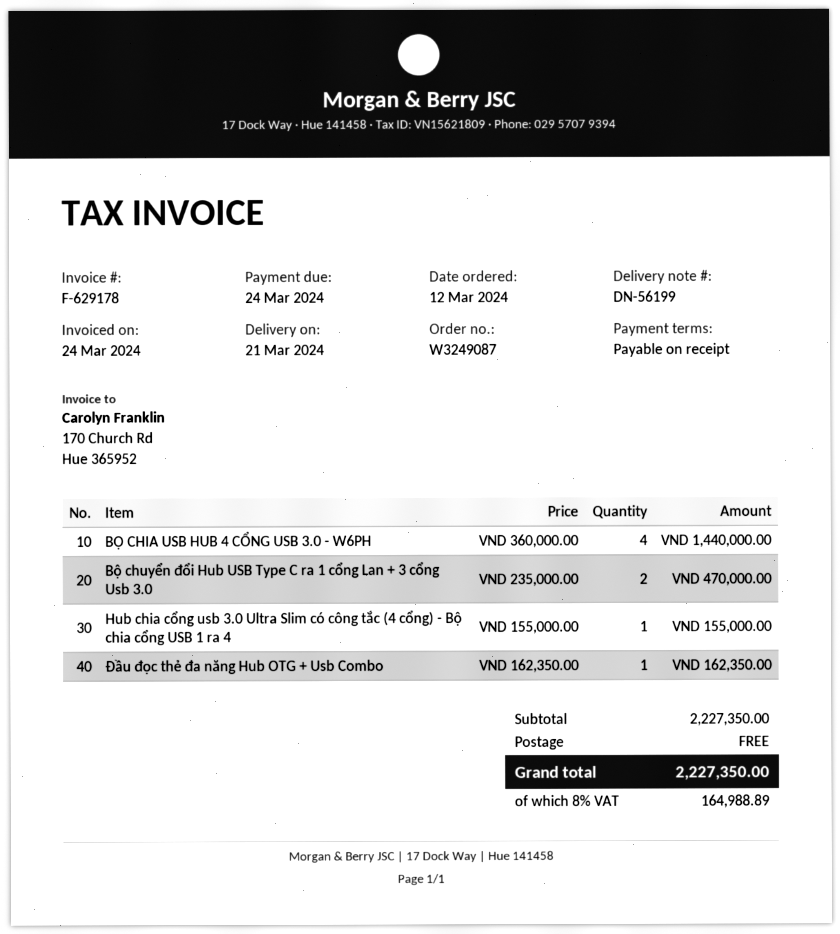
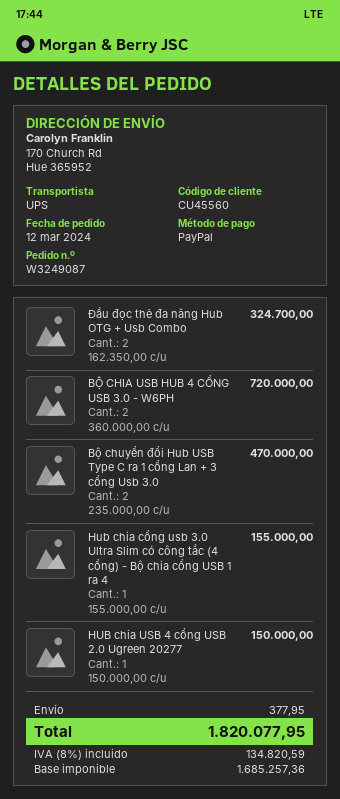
BỘ CHIA USB HUB 4 CỔNG USB 3.0 - W6PH: 4 x 360000.00 = 1440000.00 -> 2 x 360000.00 = 720000.00
Đầu đọc thẻ đa năng Hub OTG + Usb Combo: 1 x 162350.00 = 162350.00 -> 2 x 162350.00 = 324700.00
HUB chia USB 4 cổng USB 2.0 Ugreen 20277: none -> 1 x 150000.00 = 150000.00
shipping: 0.00 -> 377.95
tax: 8% = 164988.89 -> 8% = 134820.59
total: 2227350.00 -> 1820077.95

